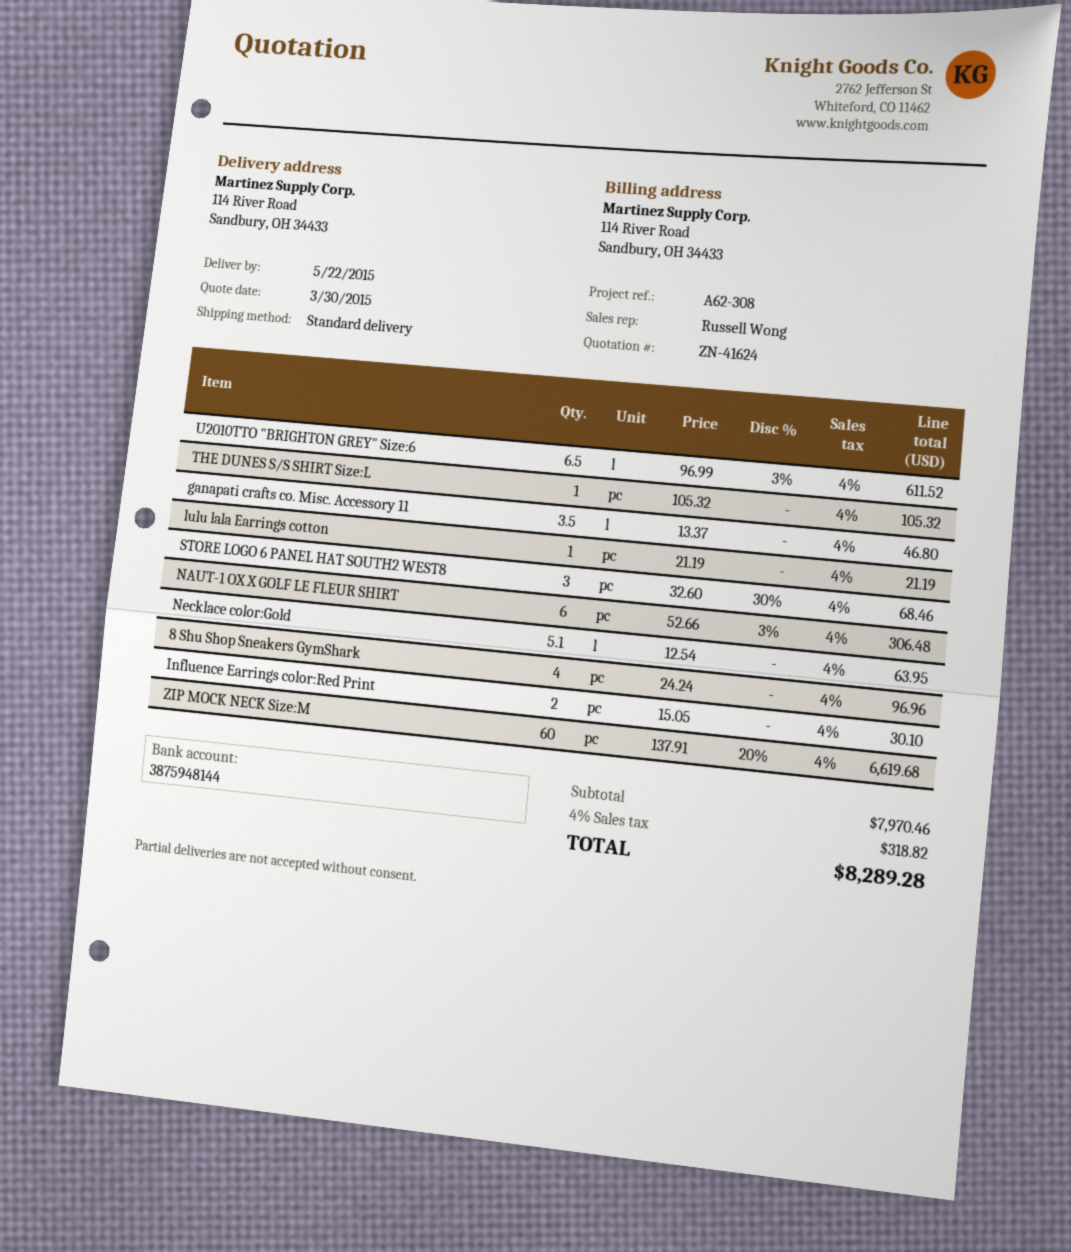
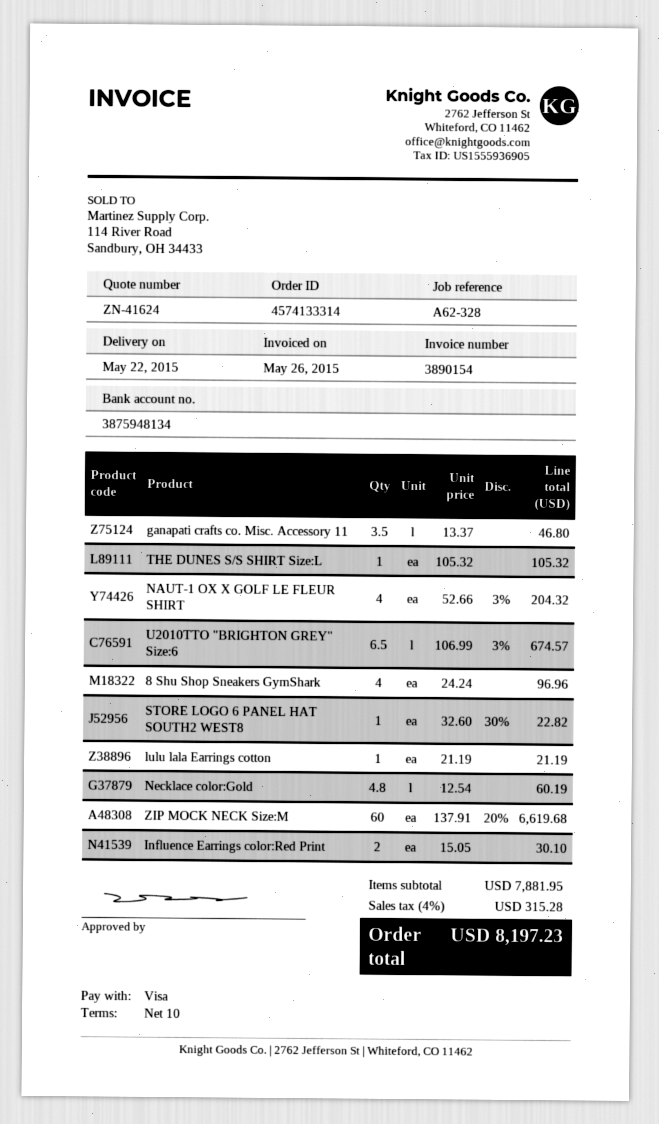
reference: A62-308 -> A62-328
bank account: 3875948144 -> 3875948134
U2010TTO "BRIGHTON GREY" Size:6: 6.5 x 96.99 - 3% = 611.52 -> 6.5 x 106.99 - 3% = 674.57
STORE LOGO 6 PANEL HAT SOUTH2 WEST8: 3 x 32.60 - 30% = 68.46 -> 1 x 32.60 - 30% = 22.82
NAUT-1 OX X GOLF LE FLEUR SHIRT: 6 x 52.66 - 3% = 306.48 -> 4 x 52.66 - 3% = 204.32
Necklace color:Gold: 5.1 x 12.54 = 63.95 -> 4.8 x 12.54 = 60.19
subtotal: 7970.46 -> 7881.95
tax: 4% = 318.82 -> 4% = 315.28
total: 8289.28 -> 8197.23

